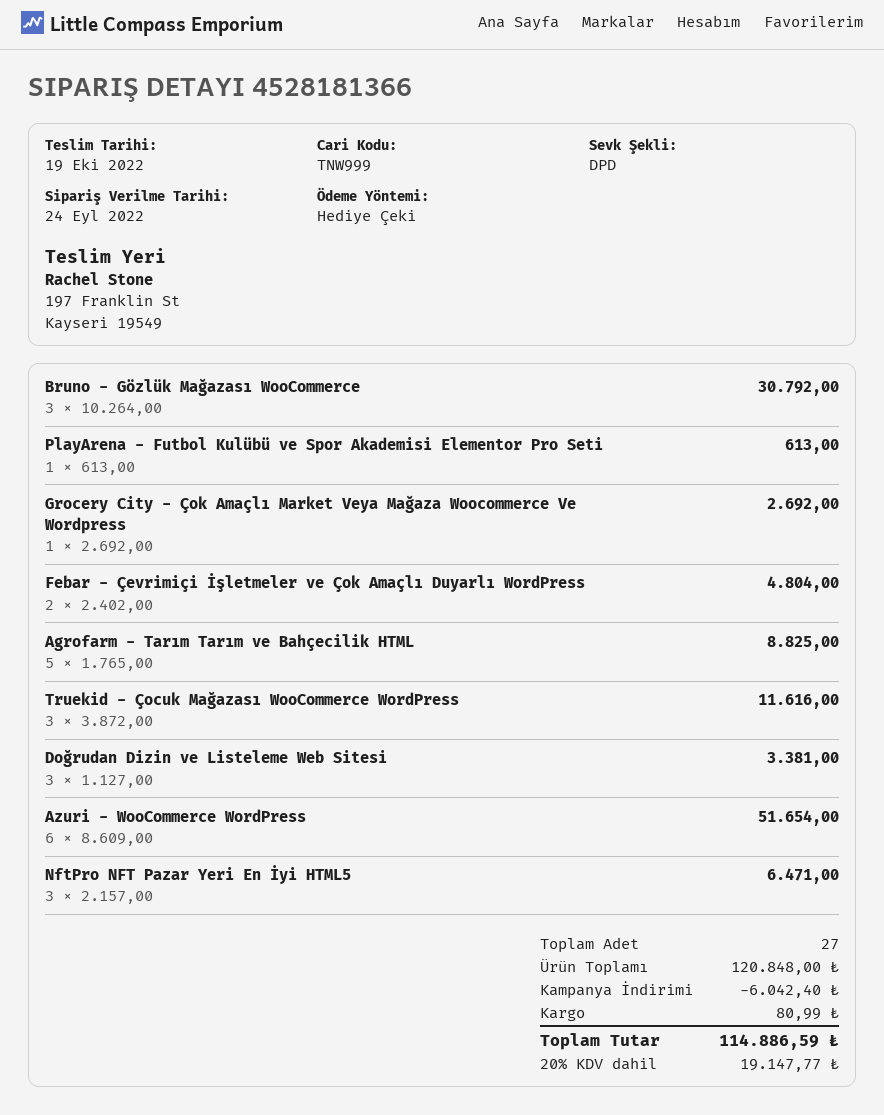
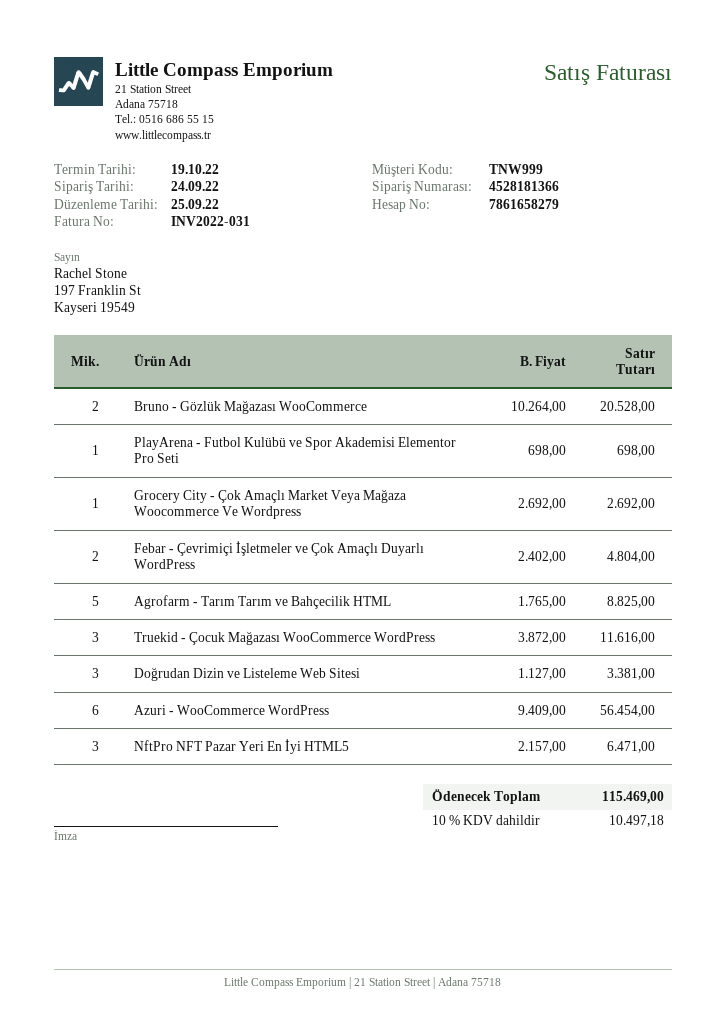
Bruno - Gözlük Mağazası WooCommerce: 3 x 10264.00 = 30792.00 -> 2 x 10264.00 = 20528.00
PlayArena - Futbol Kulübü ve Spor Akademisi Elementor Pro Seti: 1 x 613.00 = 613.00 -> 1 x 698.00 = 698.00
Azuri - WooCommerce WordPress: 6 x 8609.00 = 51654.00 -> 6 x 9409.00 = 56454.00
discount: 6042.40 -> none
shipping: 80.99 -> none
tax: 20% = 19147.77 -> 10% = 10497.18
total: 114886.59 -> 115469.00

